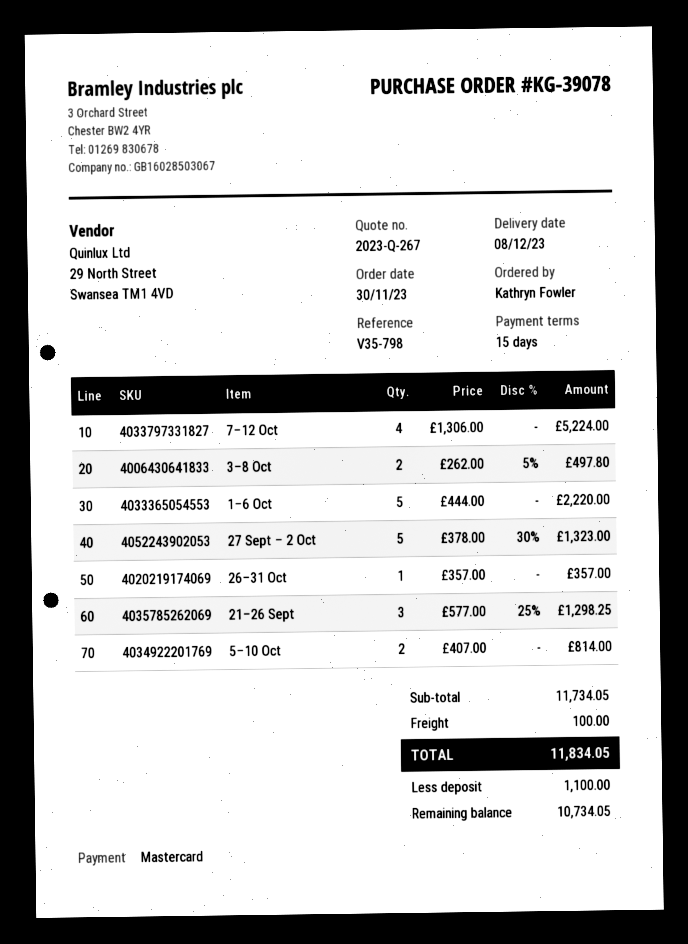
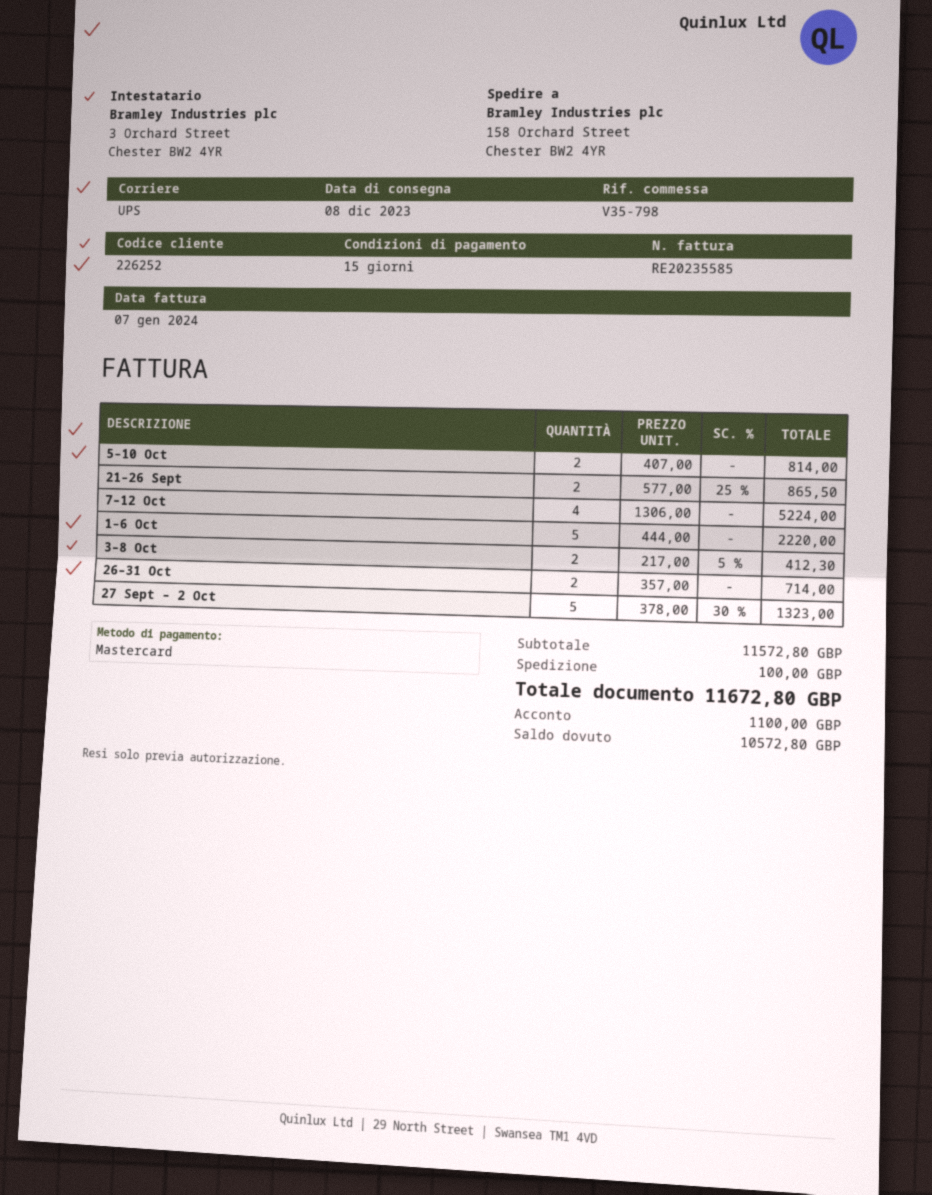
3–8 Oct: 2 x 262.00 - 5% = 497.80 -> 2 x 217.00 - 5% = 412.30
26–31 Oct: 1 x 357.00 = 357.00 -> 2 x 357.00 = 714.00
21–26 Sept: 3 x 577.00 - 25% = 1298.25 -> 2 x 577.00 - 25% = 865.50
subtotal: 11734.05 -> 11572.80
total: 11834.05 -> 11672.80
balance: 10734.05 -> 10572.80

